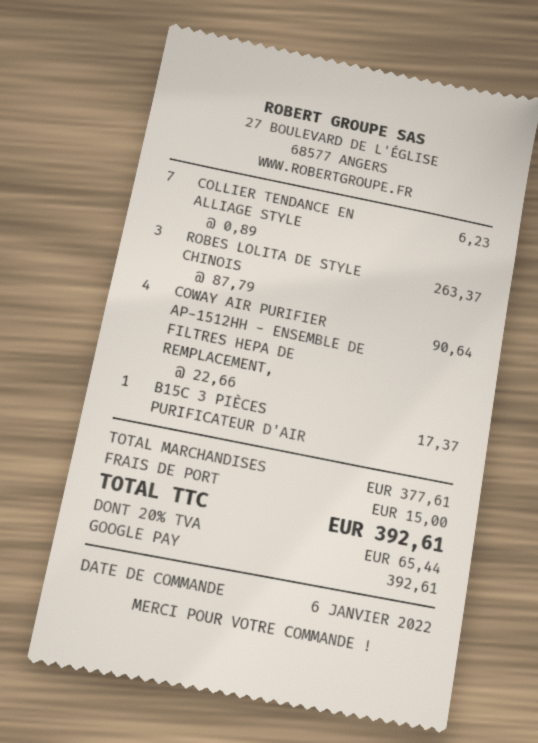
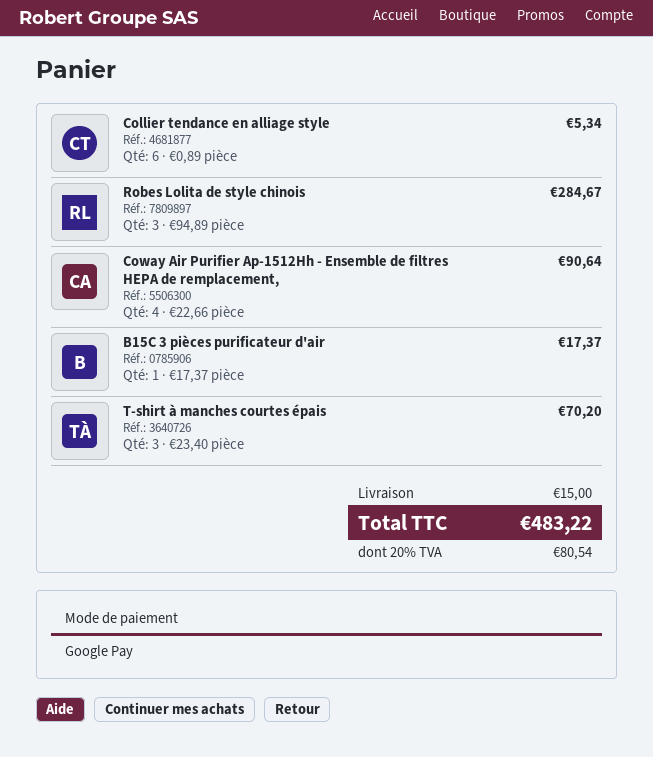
COLLIER TENDANCE EN ALLIAGE STYLE: 7 x 0.89 = 6.23 -> 6 x 0.89 = 5.34
ROBES LOLITA DE STYLE CHINOIS: 3 x 87.79 = 263.37 -> 3 x 94.89 = 284.67
T-shirt à manches courtes épais: none -> 3 x 23.40 = 70.20
tax: 20% = 65.44 -> 20% = 80.54
total: 392.61 -> 483.22

